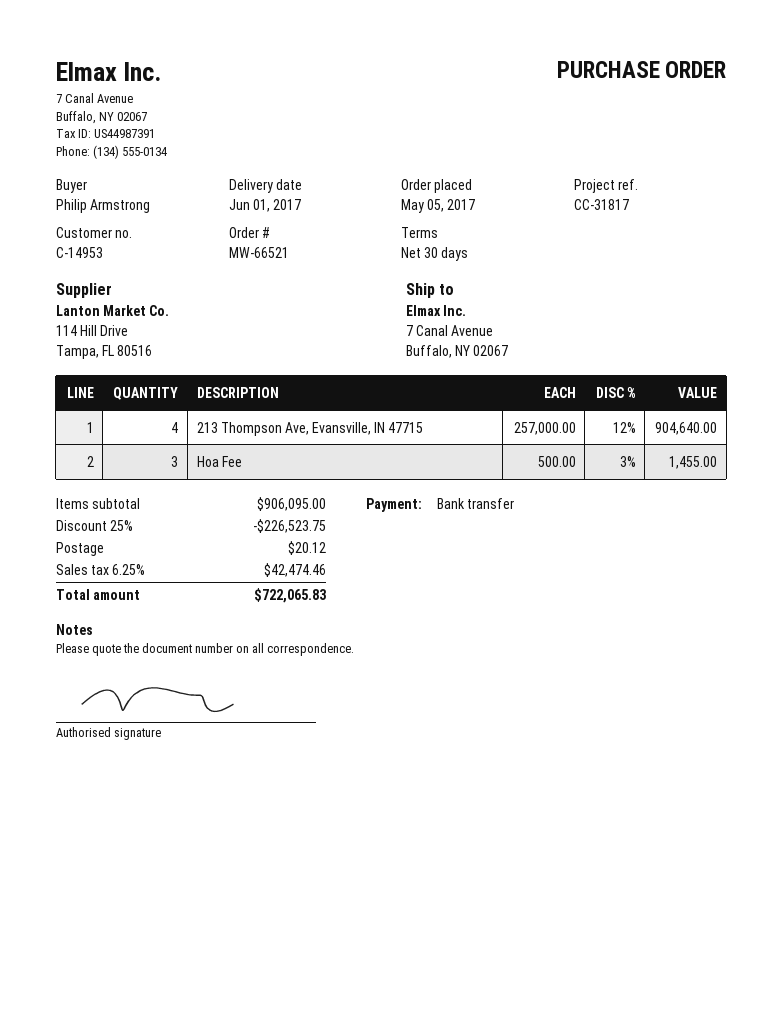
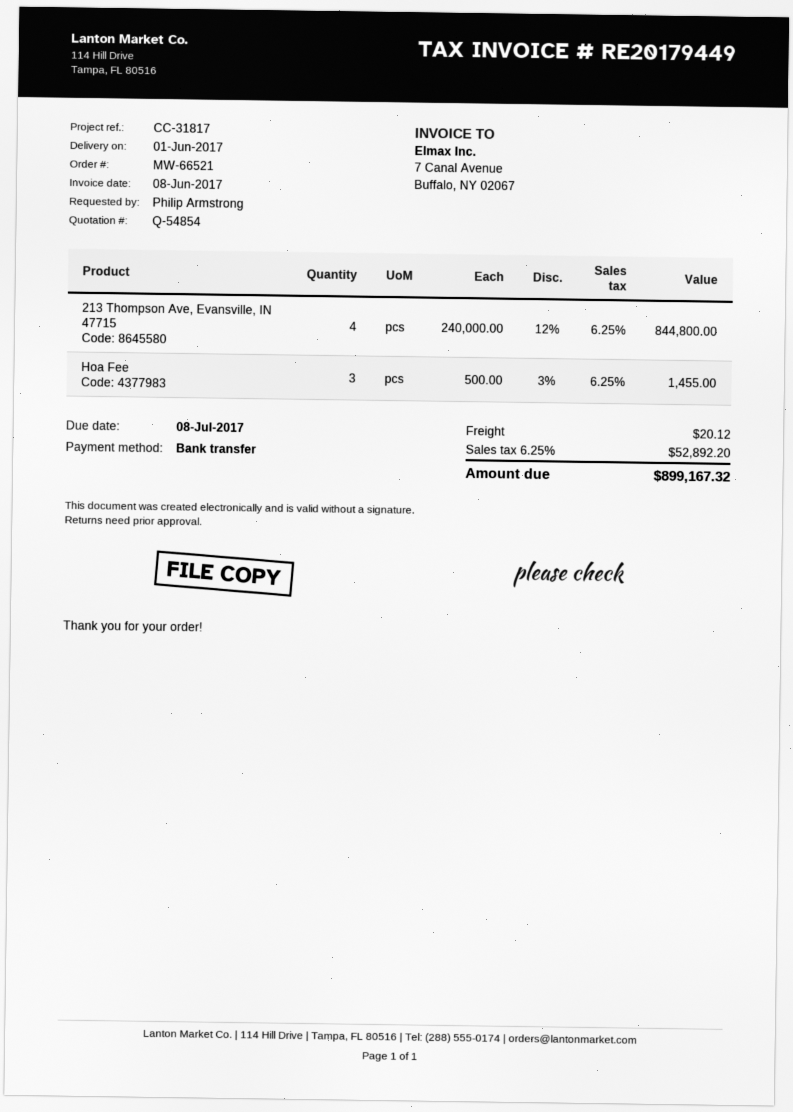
213 Thompson Ave, Evansville, IN 47715: 4 x 257000.00 - 12% = 904640.00 -> 4 x 240000.00 - 12% = 844800.00
discount: 25% = 226523.75 -> none
tax: 6.25% = 42474.46 -> 6.25% = 52892.20
total: 722065.83 -> 899167.32

